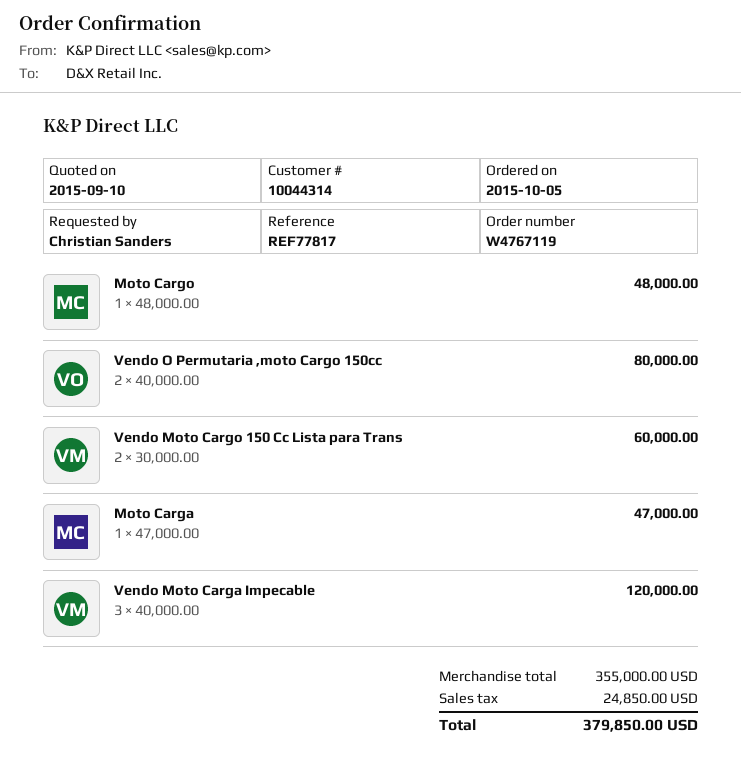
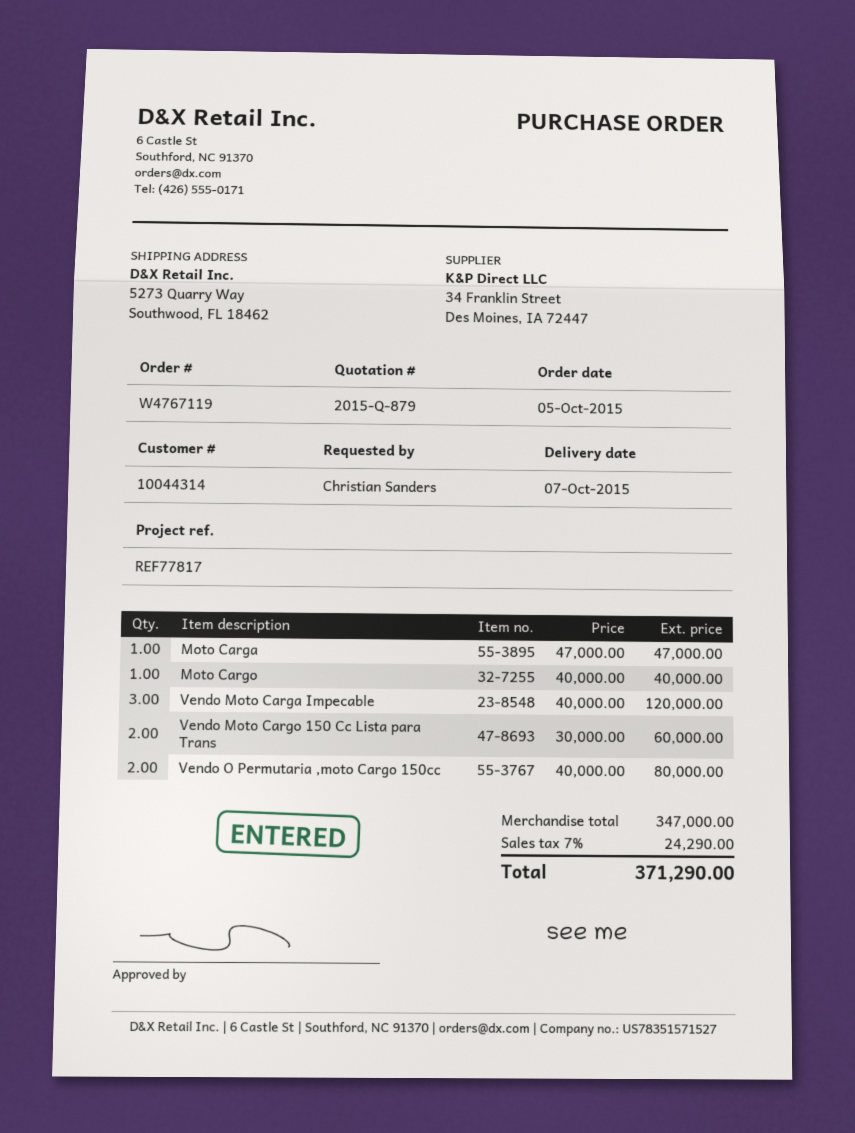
Moto Cargo: 1 x 48000.00 = 48000.00 -> 1 x 40000.00 = 40000.00
subtotal: 355000.00 -> 347000.00
tax: 24850.00 -> 24290.00
total: 379850.00 -> 371290.00

